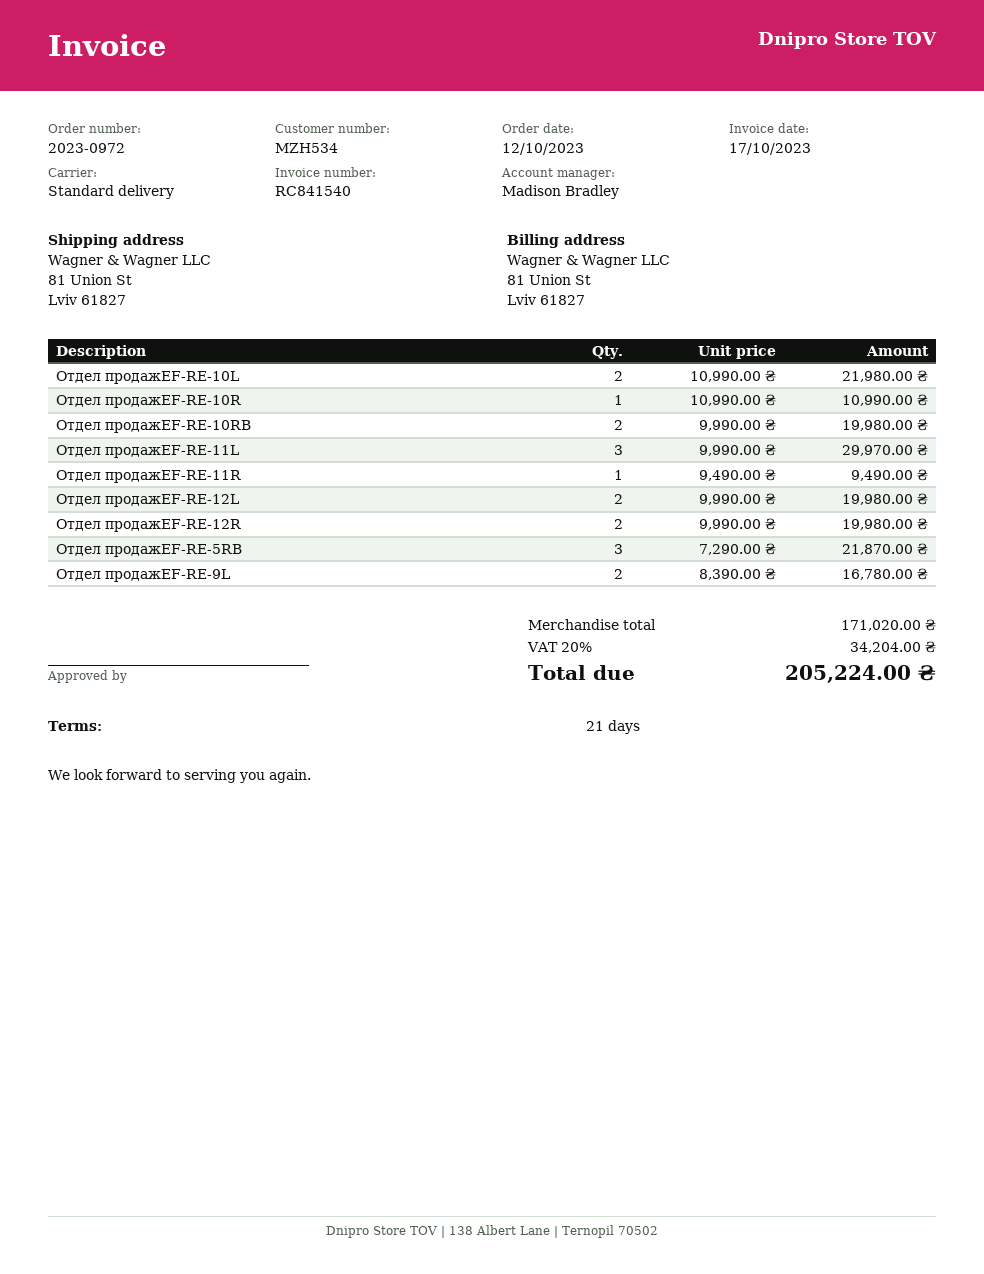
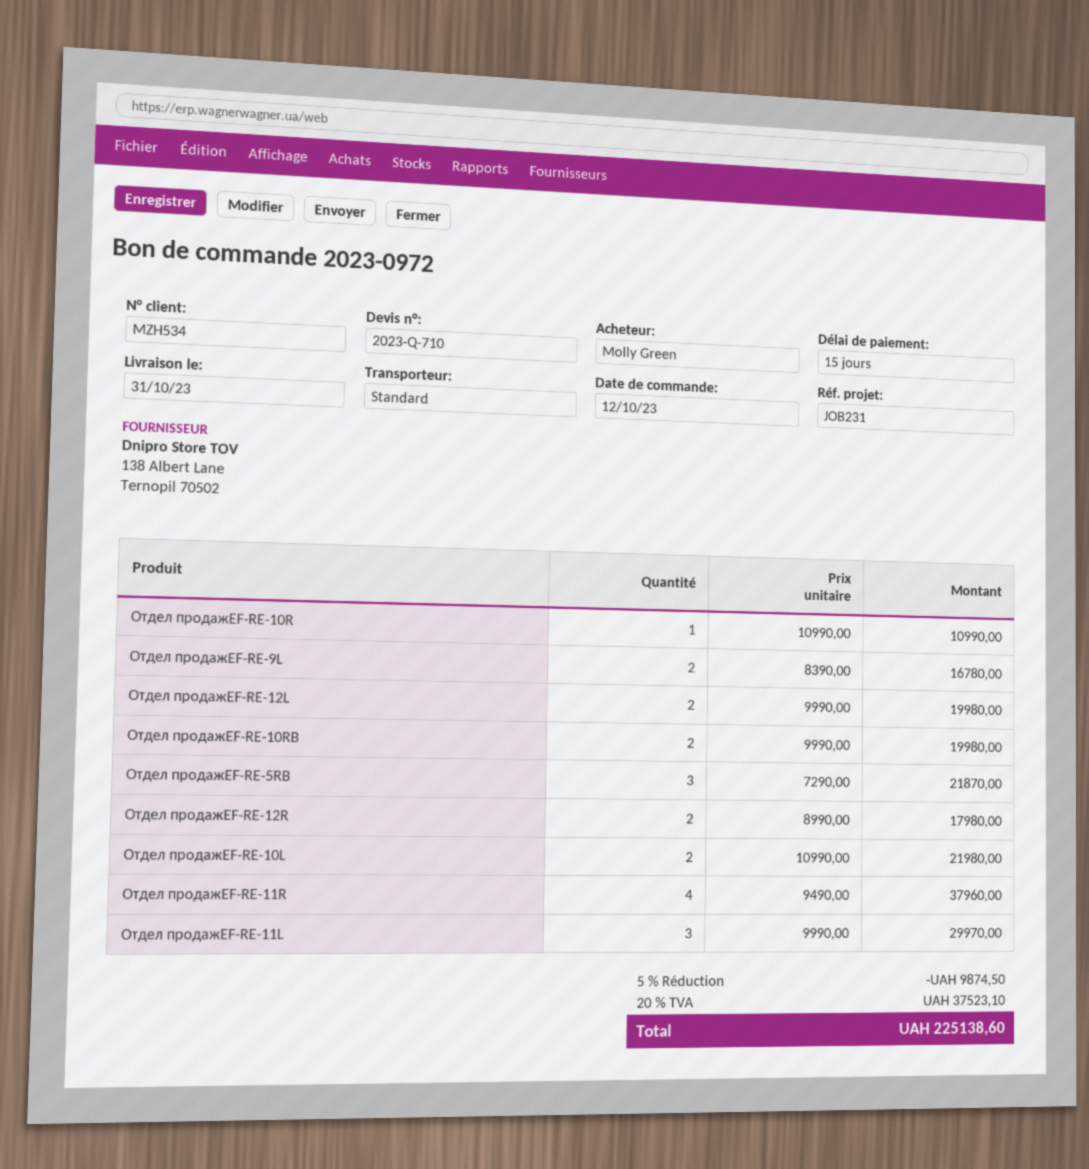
payment terms: 21 days -> 15 days
Отдел продажEF-RE-11R: 1 x 9490.00 = 9490.00 -> 4 x 9490.00 = 37960.00
Отдел продажEF-RE-12R: 2 x 9990.00 = 19980.00 -> 2 x 8990.00 = 17980.00
discount: none -> 5% = 9874.50
tax: 20% = 34204.00 -> 20% = 37523.10
total: 205224.00 -> 225138.60

